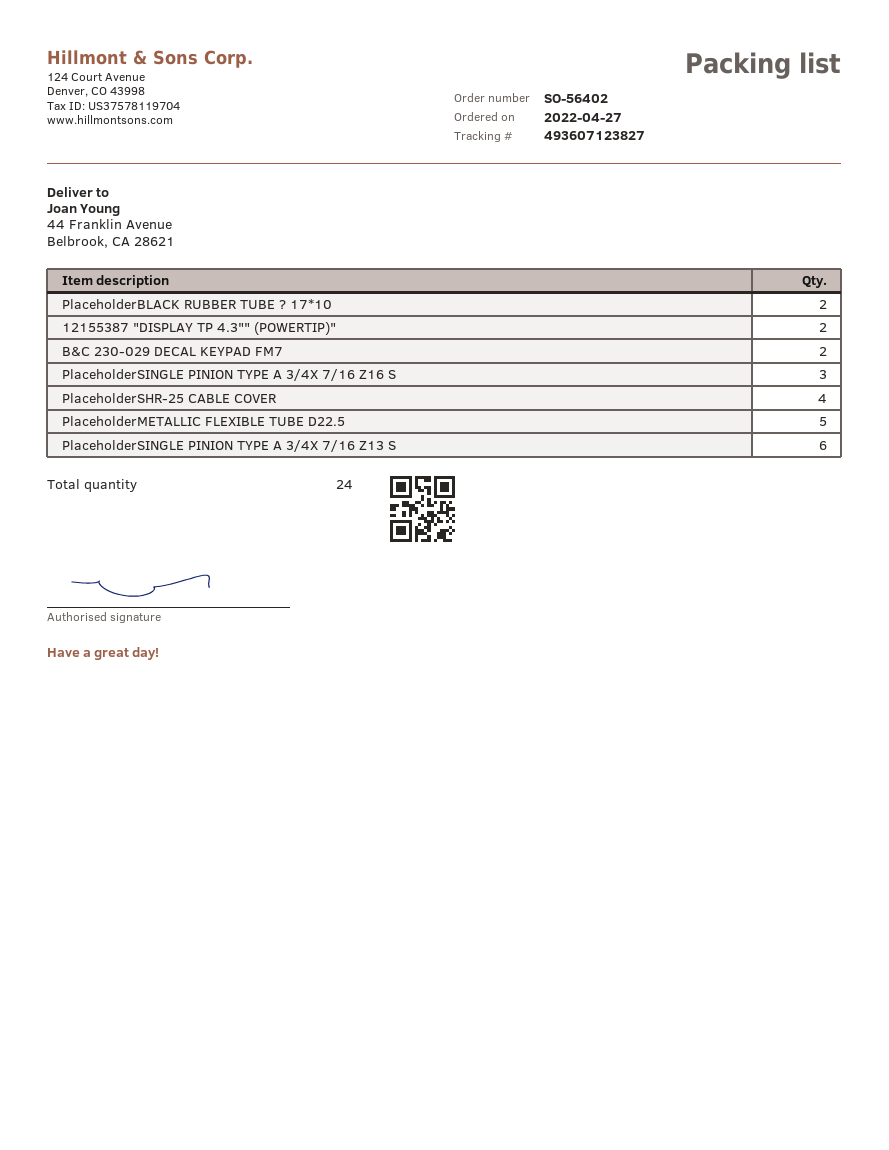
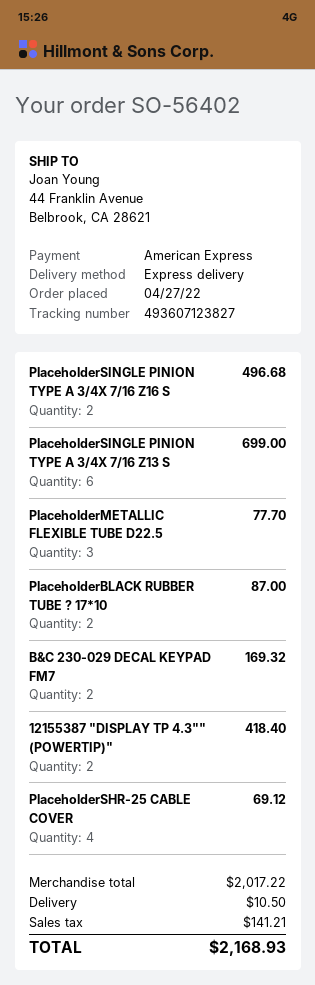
PlaceholderSINGLE PINION TYPE A 3/4X 7/16 Z16 S: 3 -> 2
PlaceholderMETALLIC FLEXIBLE TUBE D22.5: 5 -> 3

